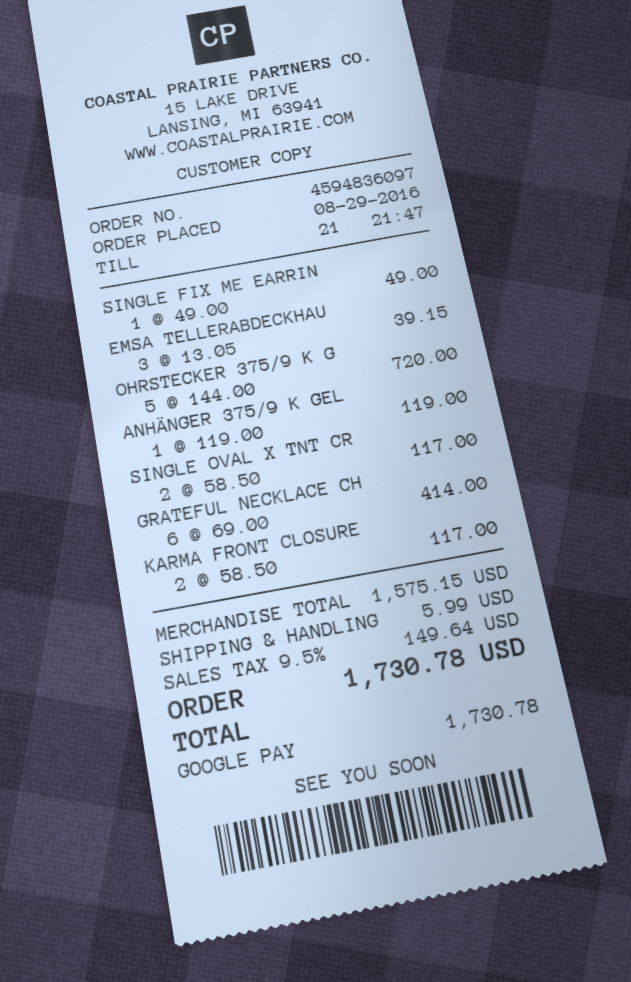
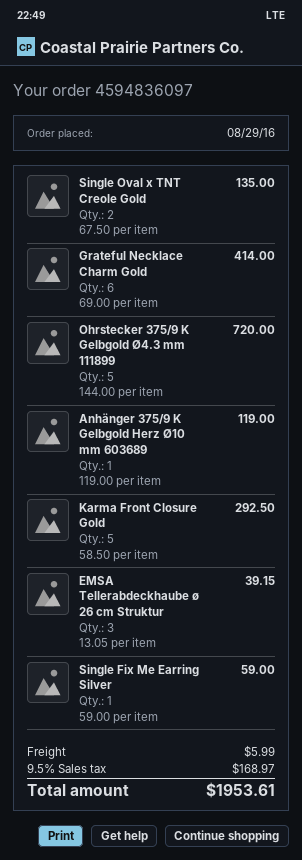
SINGLE FIX ME EARRIN: 1 x 49.00 = 49.00 -> 1 x 59.00 = 59.00
SINGLE OVAL X TNT CR: 2 x 58.50 = 117.00 -> 2 x 67.50 = 135.00
KARMA FRONT CLOSURE: 2 x 58.50 = 117.00 -> 5 x 58.50 = 292.50
tax: 9.5% = 149.64 -> 9.5% = 168.97
total: 1730.78 -> 1953.61

